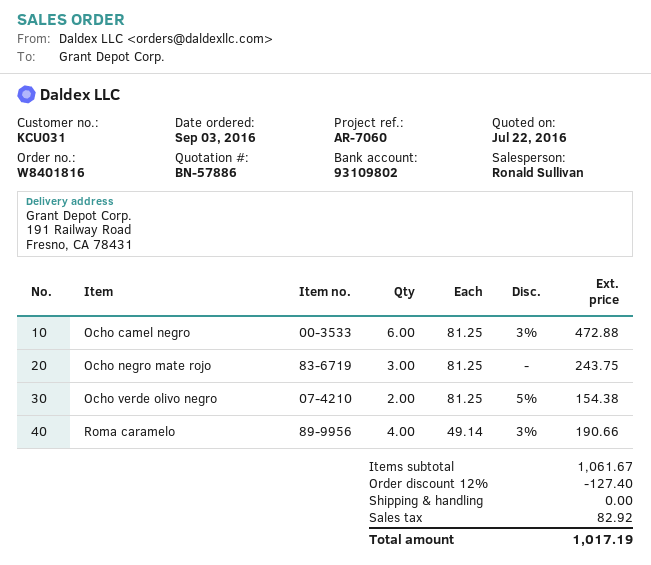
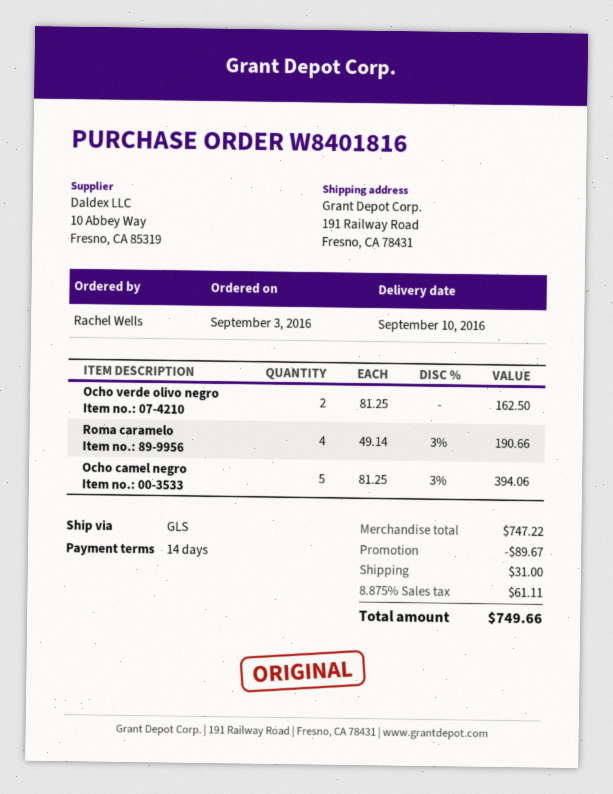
Ocho camel negro: 6 x 81.25 - 3% = 472.88 -> 5 x 81.25 - 3% = 394.06
Ocho negro mate rojo: 3 x 81.25 = 243.75 -> none
Ocho verde olivo negro: 2 x 81.25 - 5% = 154.38 -> 2 x 81.25 = 162.50
subtotal: 1061.67 -> 747.22
discount: 127.40 -> 89.67
shipping: 0.00 -> 31.00
tax: 82.92 -> 61.11
total: 1017.19 -> 749.66

